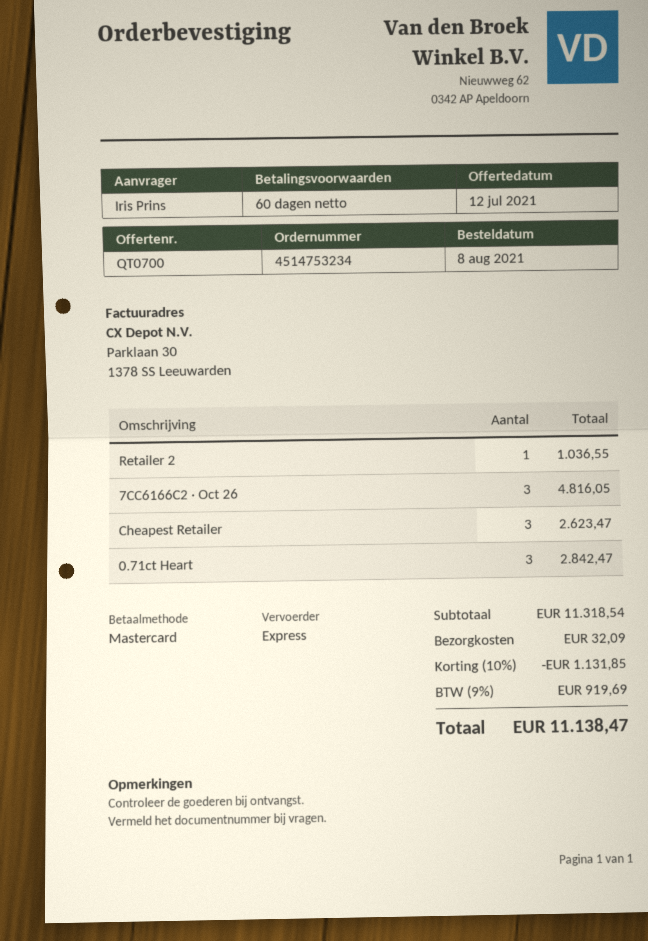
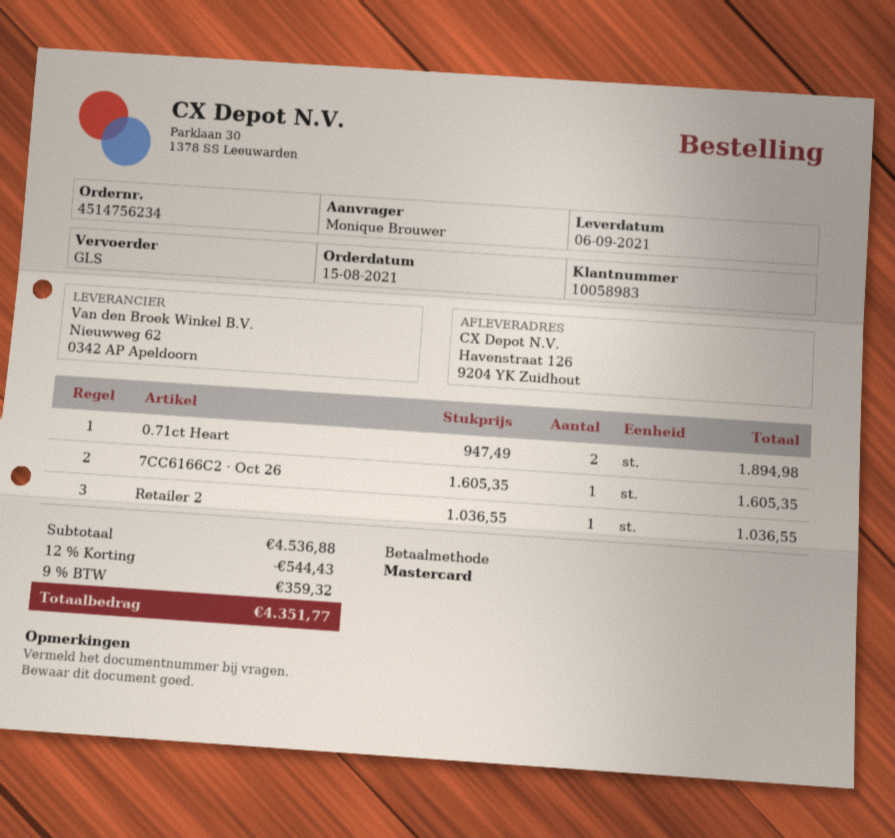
order number: 4514753234 -> 4514756234
order date: 2021-08-08 -> 2021-08-15
ordered by: Iris Prins -> Monique Brouwer
shipping method: express -> GLS
7CC6166C2 · Oct 26: 3 for 4816.05 -> 1 for 1605.35
Cheapest Retailer: 3 for 2623.47 -> none
0.71ct Heart: 3 for 2842.47 -> 2 for 1894.98
subtotal: 11318.54 -> 4536.88
discount: 10% = 1131.85 -> 12% = 544.43
shipping: 32.09 -> none
tax: 9% = 919.69 -> 9% = 359.32
total: 11138.47 -> 4351.77

